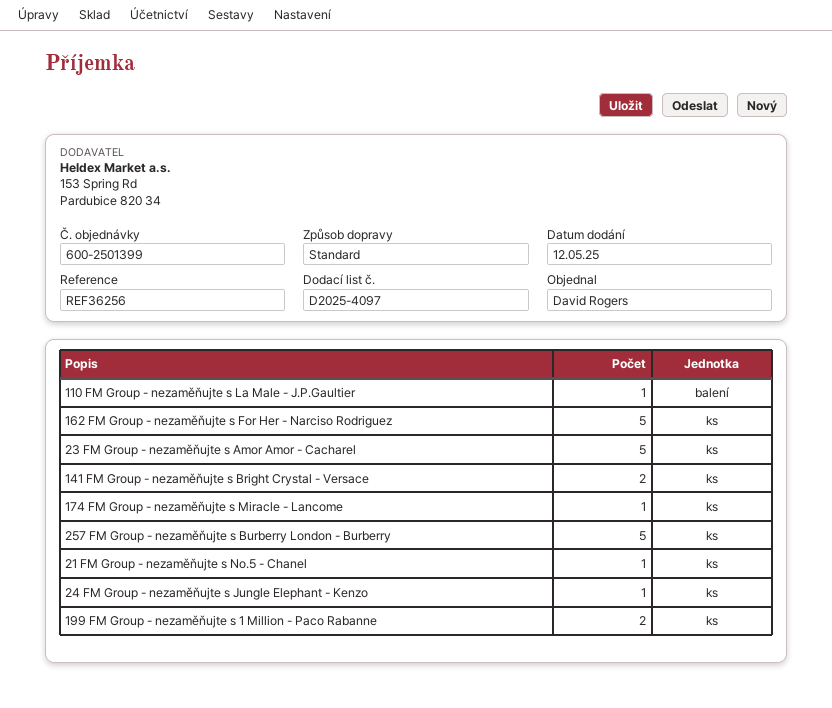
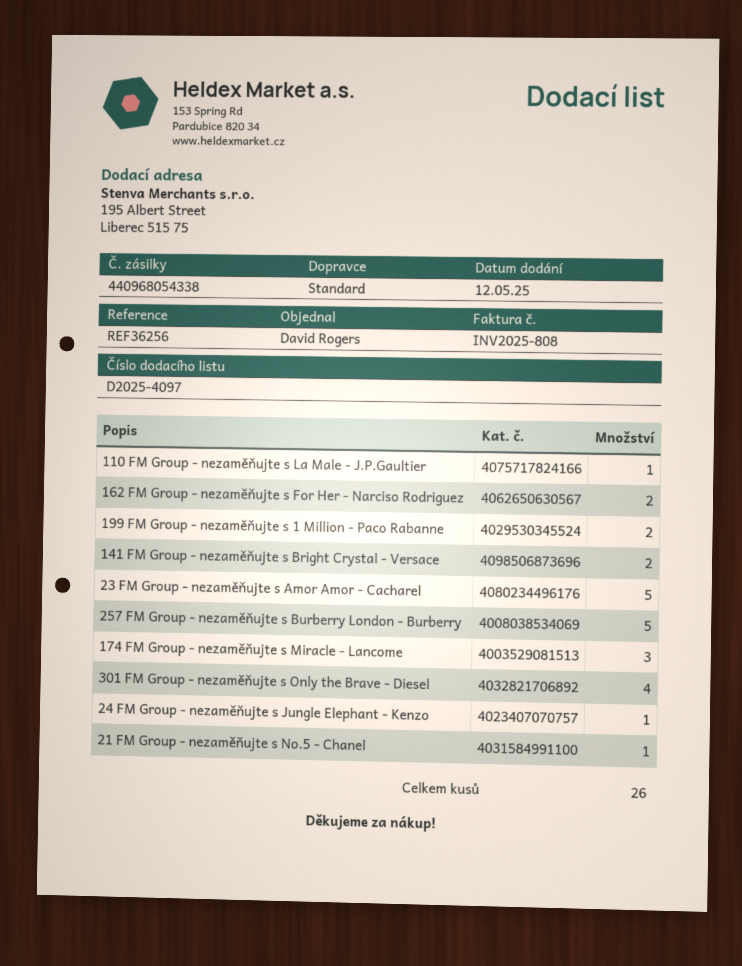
162 FM Group - nezaměňujte s For Her - Narciso Rodriguez: 5 -> 2
174 FM Group - nezaměňujte s Miracle - Lancome: 1 -> 3
301 FM Group - nezaměňujte s Only the Brave - Diesel: none -> 4

